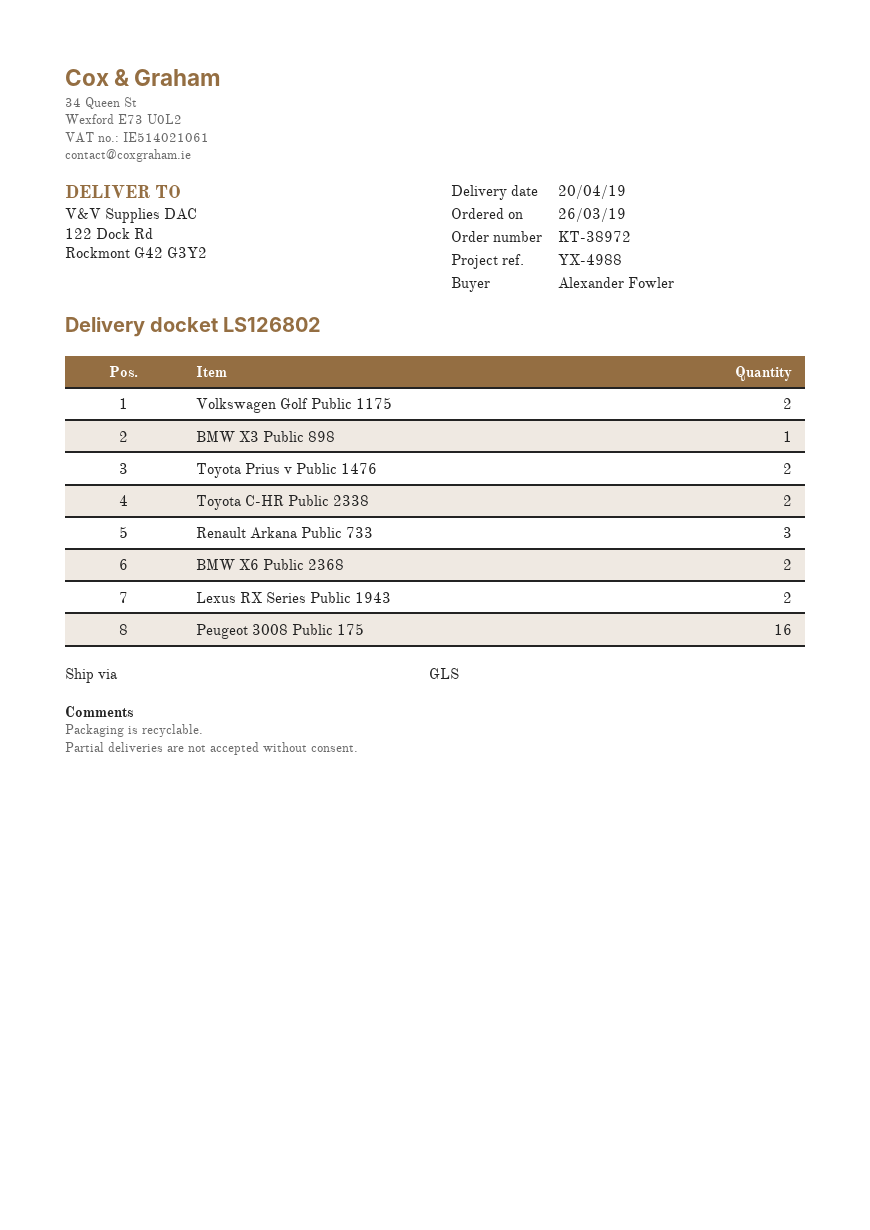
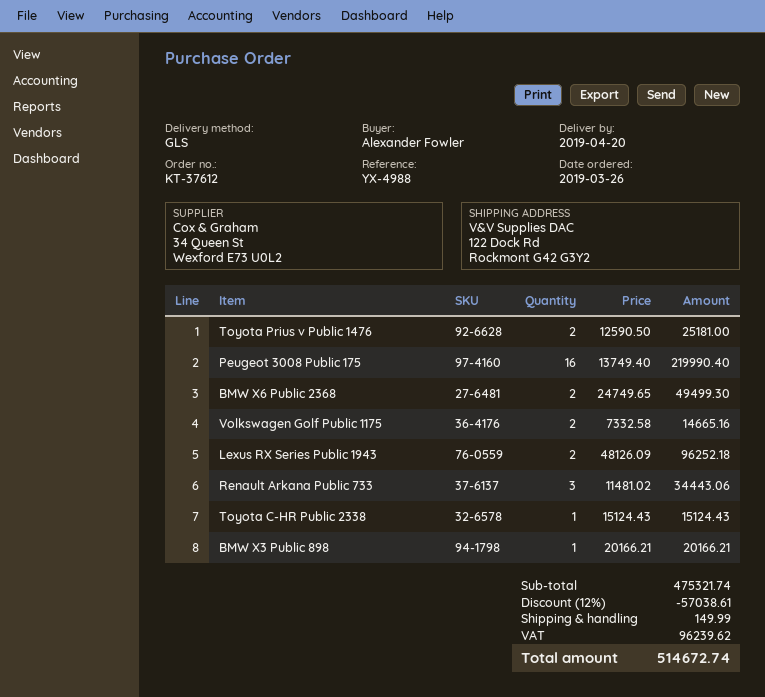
order number: KT-38972 -> KT-37612
Toyota C-HR Public 2338: 2 -> 1

